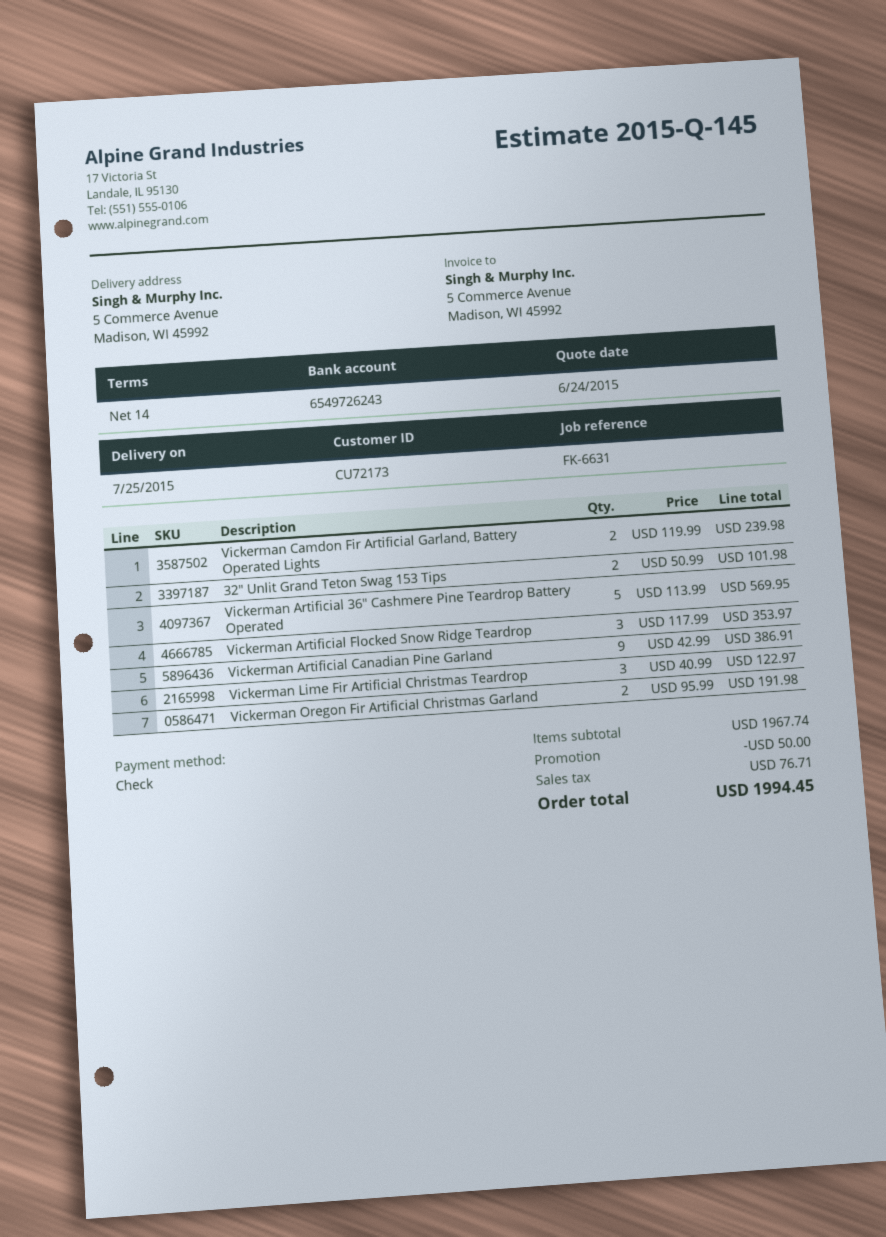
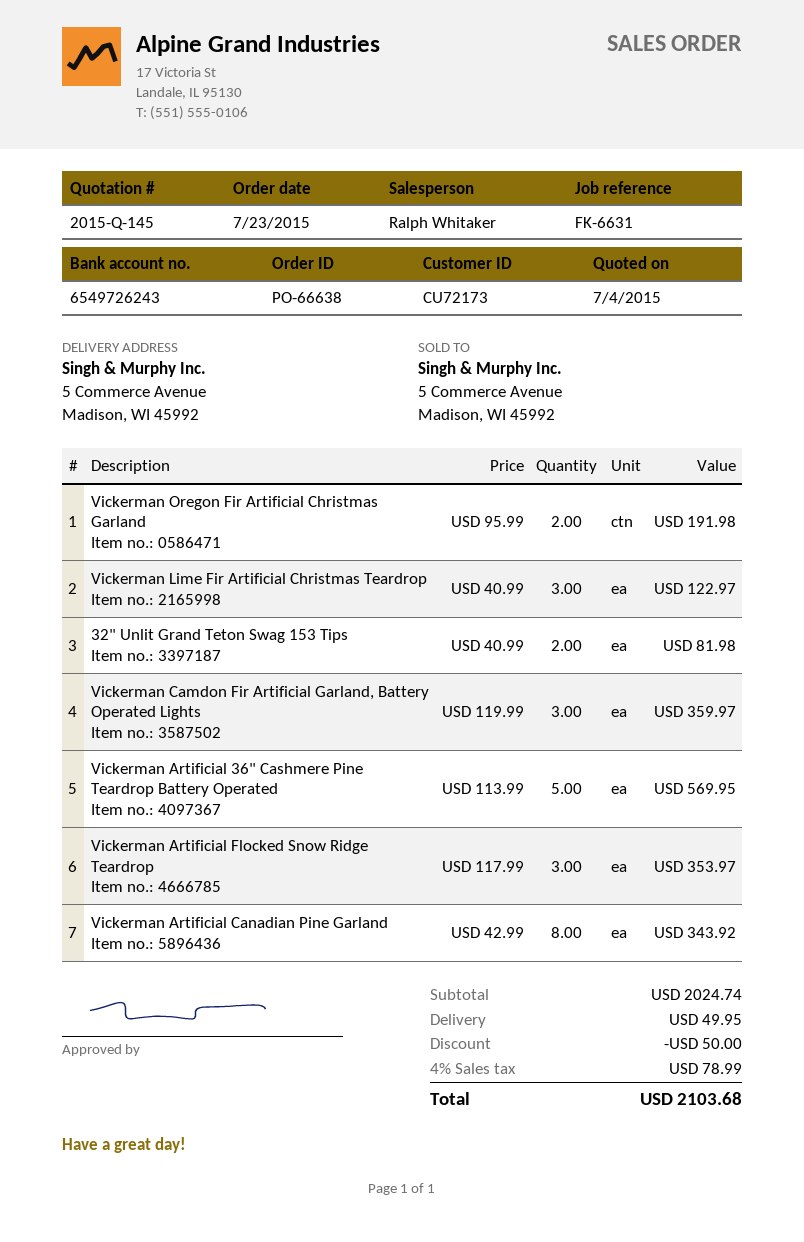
quote date: 2015-06-24 -> 2015-07-04
Vickerman Camdon Fir Artificial Garland, Battery Operated Lights: 2 x 119.99 = 239.98 -> 3 x 119.99 = 359.97
32" Unlit Grand Teton Swag 153 Tips: 2 x 50.99 = 101.98 -> 2 x 40.99 = 81.98
Vickerman Artificial Canadian Pine Garland: 9 x 42.99 = 386.91 -> 8 x 42.99 = 343.92
subtotal: 1967.74 -> 2024.74
shipping: none -> 49.95
tax: 76.71 -> 78.99
total: 1994.45 -> 2103.68

